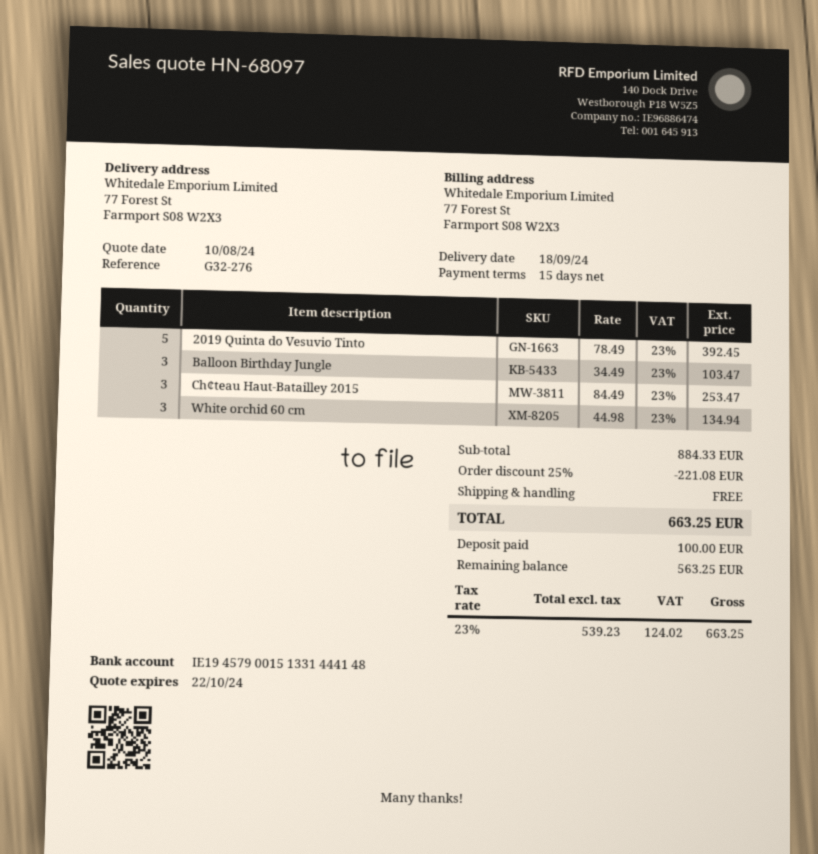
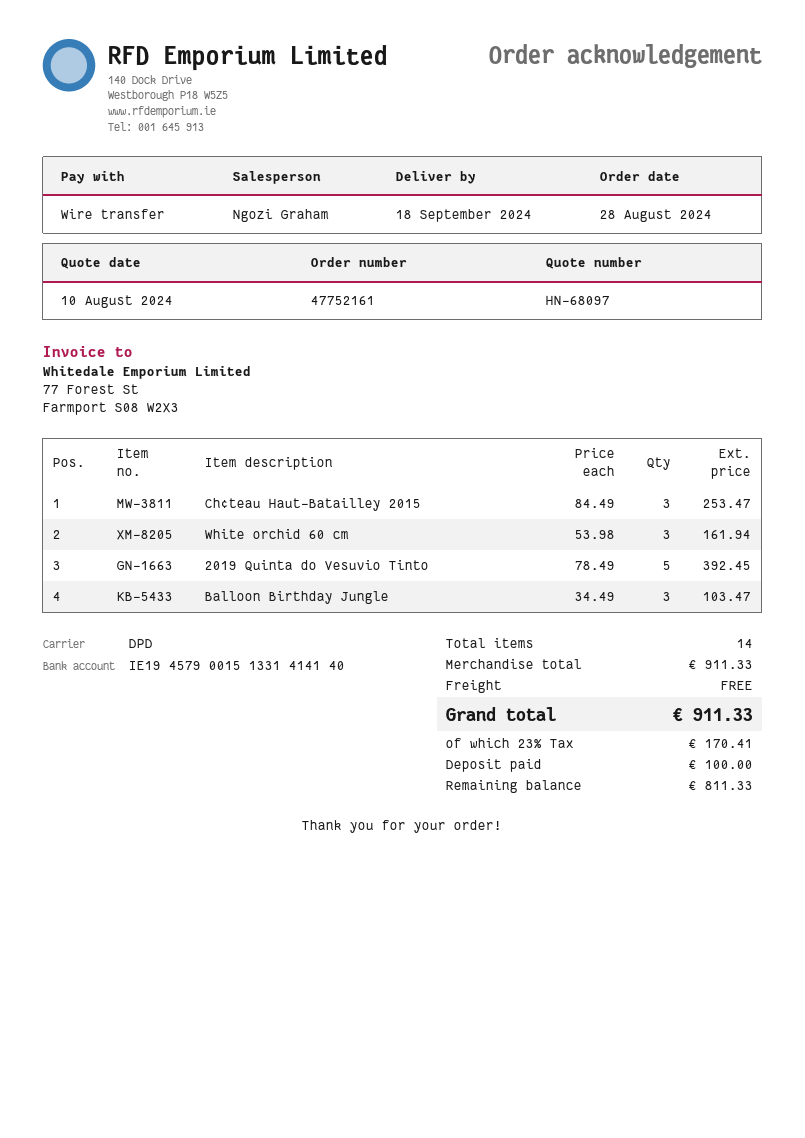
bank account: IE19457900151331444148 -> IE19457900151331414140
White orchid 60 cm: 3 x 44.98 = 134.94 -> 3 x 53.98 = 161.94
subtotal: 884.33 -> 911.33
discount: 25% = 221.08 -> none
tax: 23% = 124.02 -> 23% = 170.41
total: 663.25 -> 911.33
balance: 563.25 -> 811.33

